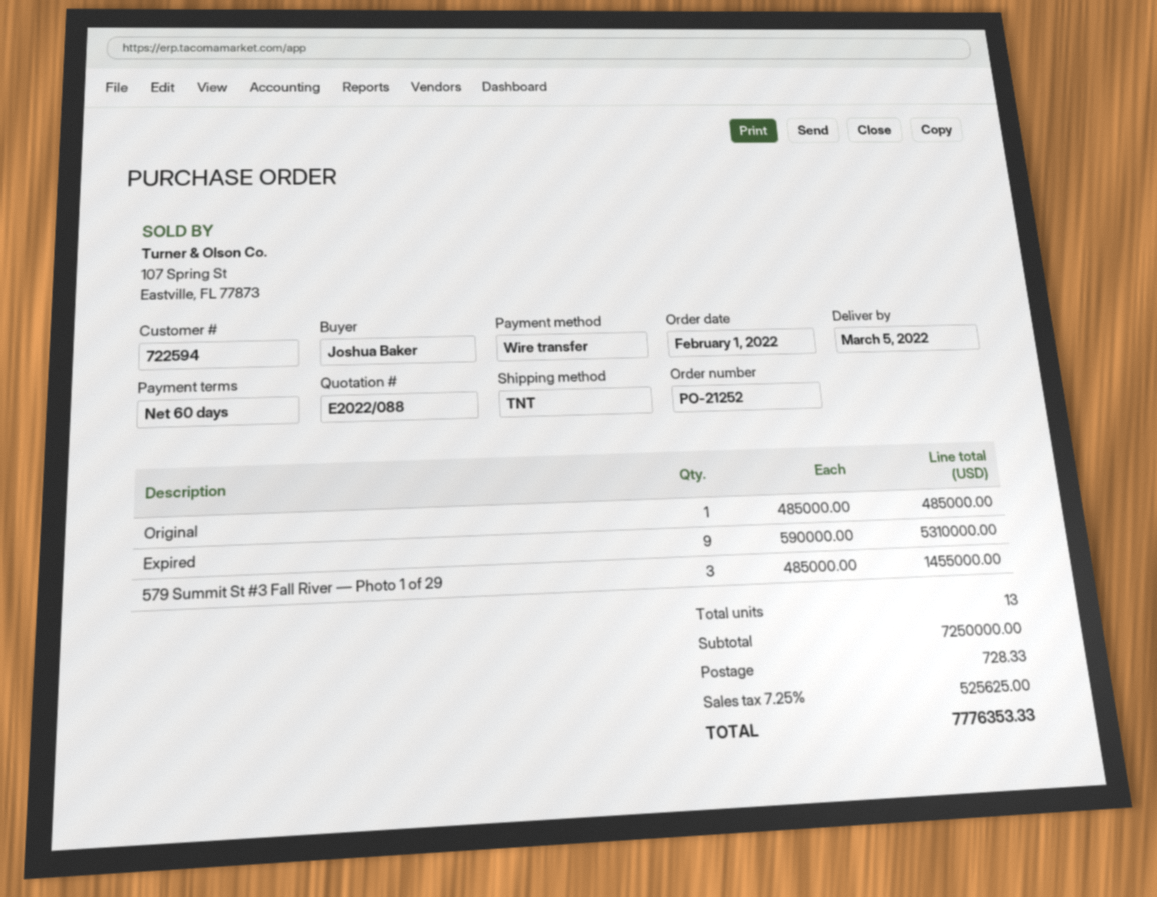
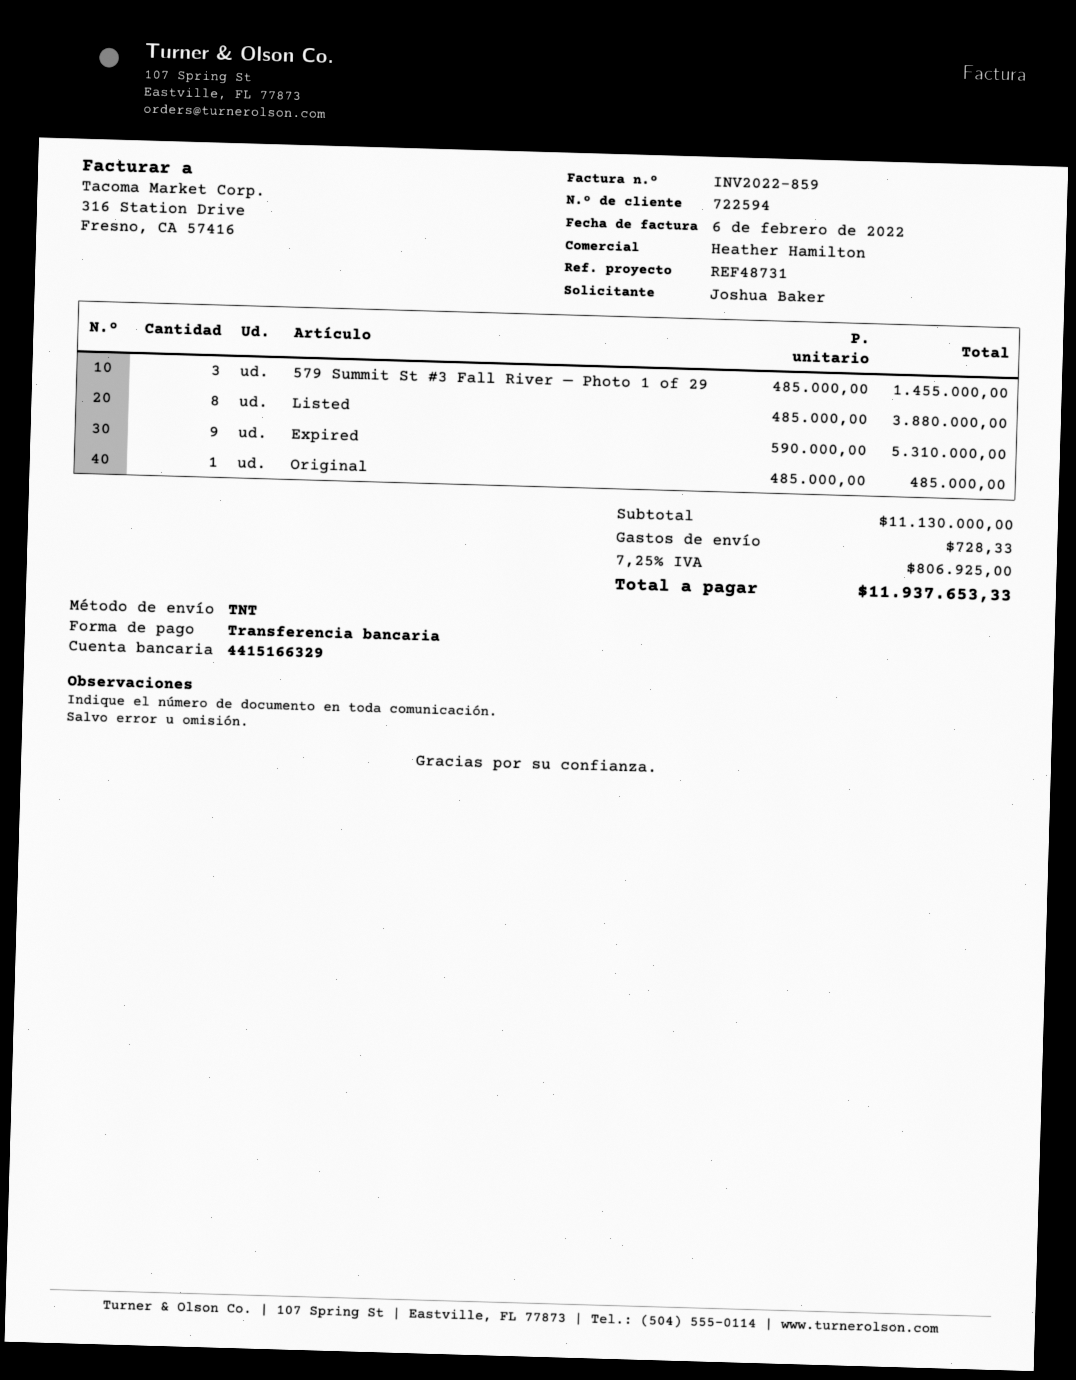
Listed: none -> 8 x 485000.00 = 3880000.00
subtotal: 7250000.00 -> 11130000.00
tax: 7.25% = 525625.00 -> 7.25% = 806925.00
total: 7776353.33 -> 11937653.33

